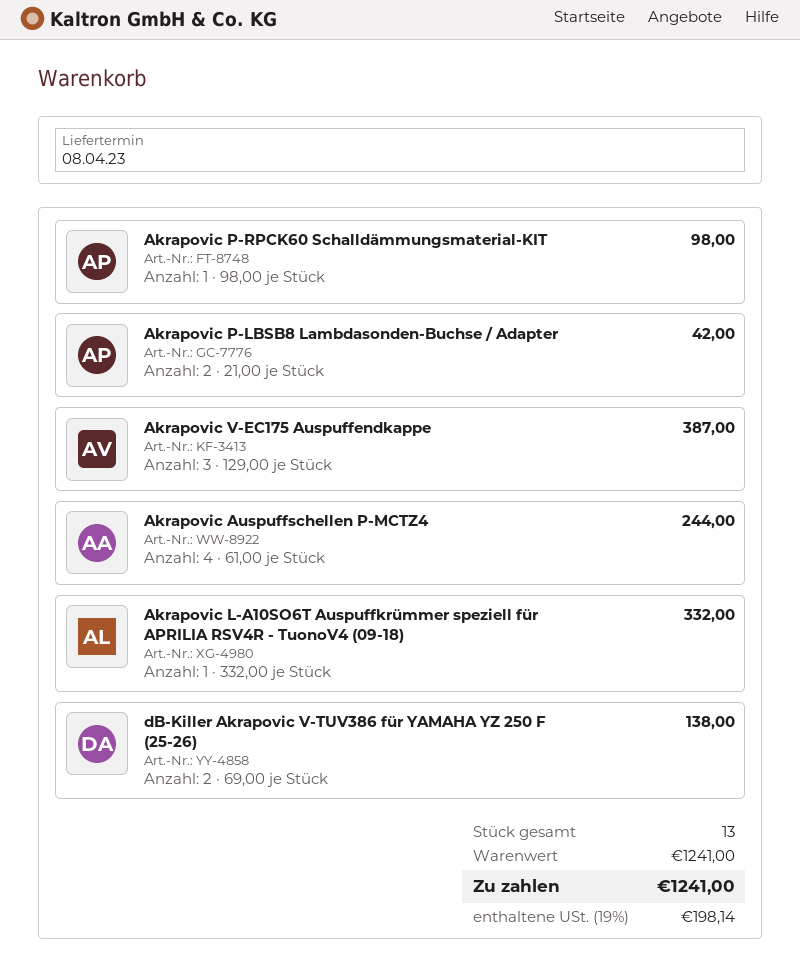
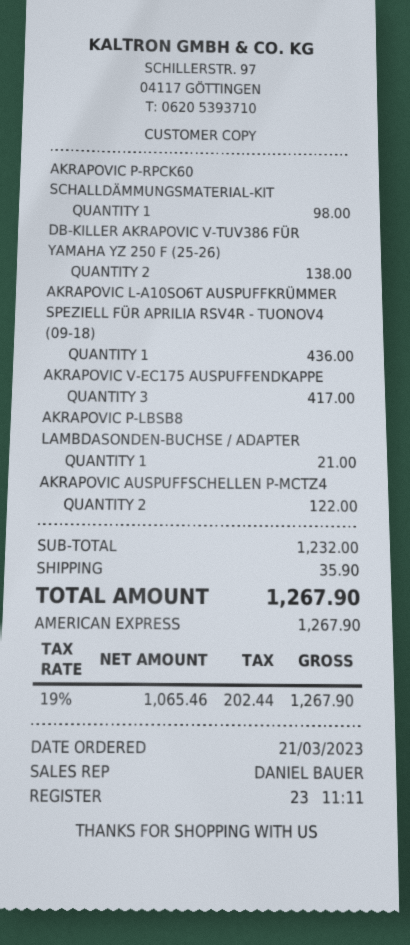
Akrapovic P-LBSB8 Lambdasonden-Buchse / Adapter: 2 for 42.00 -> 1 for 21.00
Akrapovic V-EC175 Auspuffendkappe: 3 for 387.00 -> 3 for 417.00
Akrapovic Auspuffschellen P-MCTZ4: 4 for 244.00 -> 2 for 122.00
Akrapovic L-A10SO6T Auspuffkrümmer speziell für APRILIA RSV4R - TuonoV4 (09-18): 1 for 332.00 -> 1 for 436.00
subtotal: 1241.00 -> 1232.00
shipping: none -> 35.90
tax: 19% = 198.14 -> 19% = 202.44
total: 1241.00 -> 1267.90

